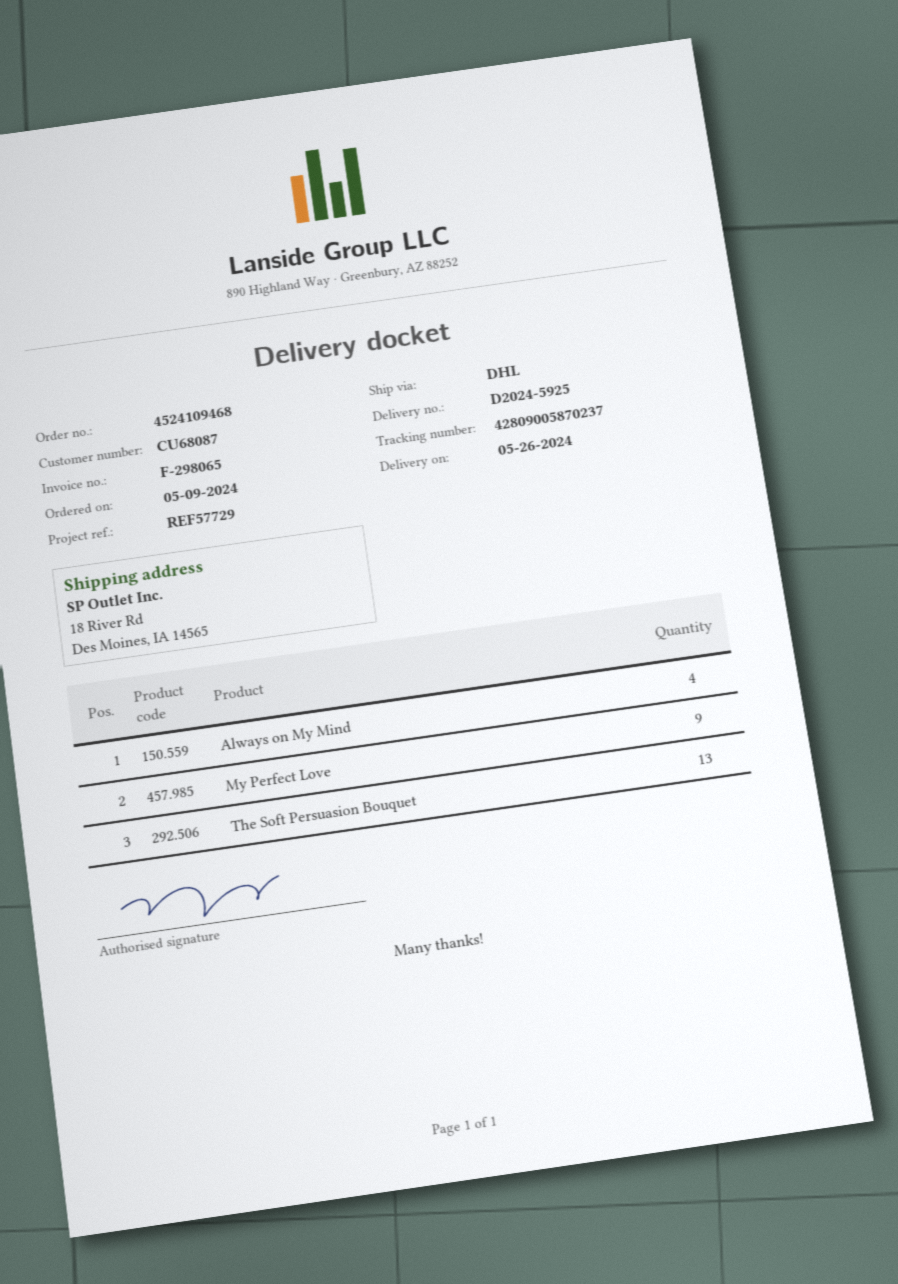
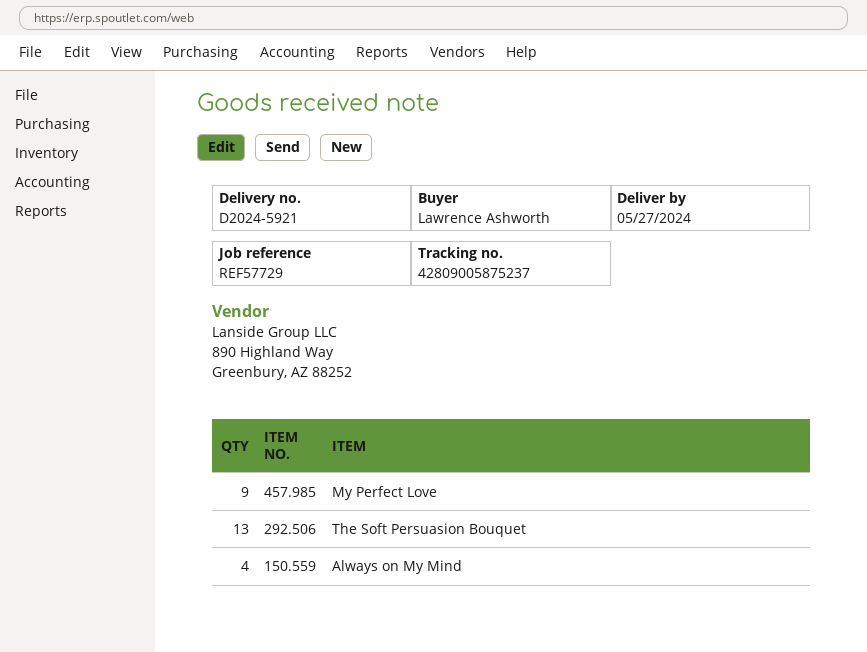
delivery note number: D2024-5925 -> D2024-5921
delivery date: 2024-05-26 -> 2024-05-27
tracking number: 42809005870237 -> 42809005875237

